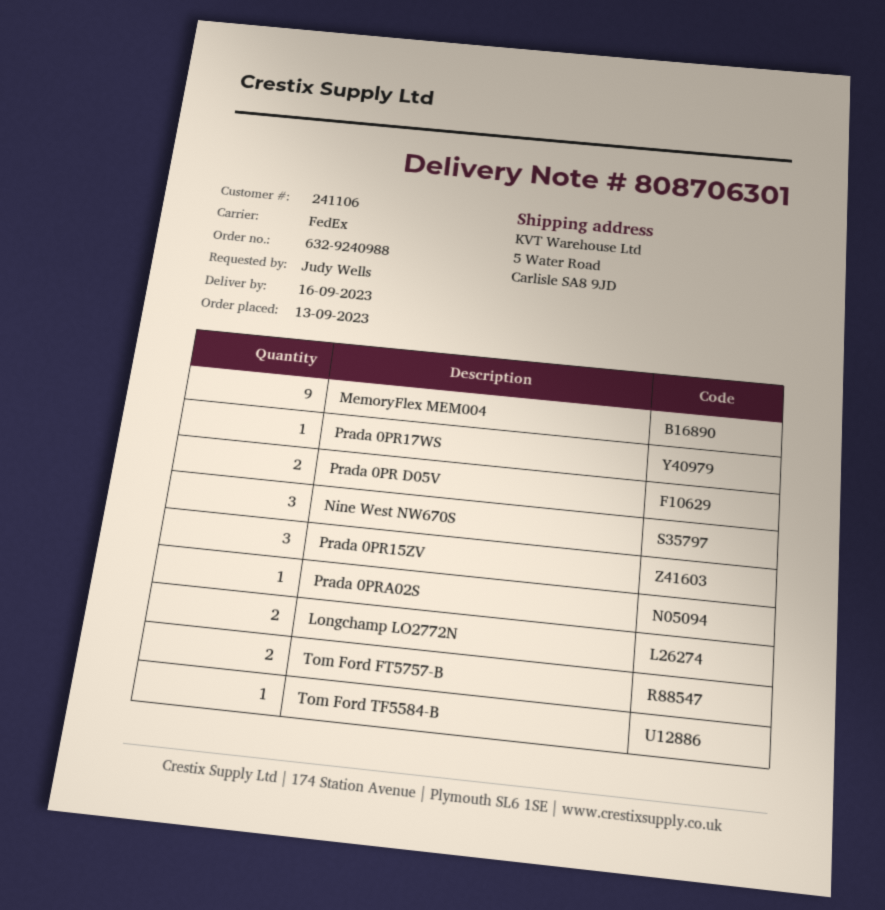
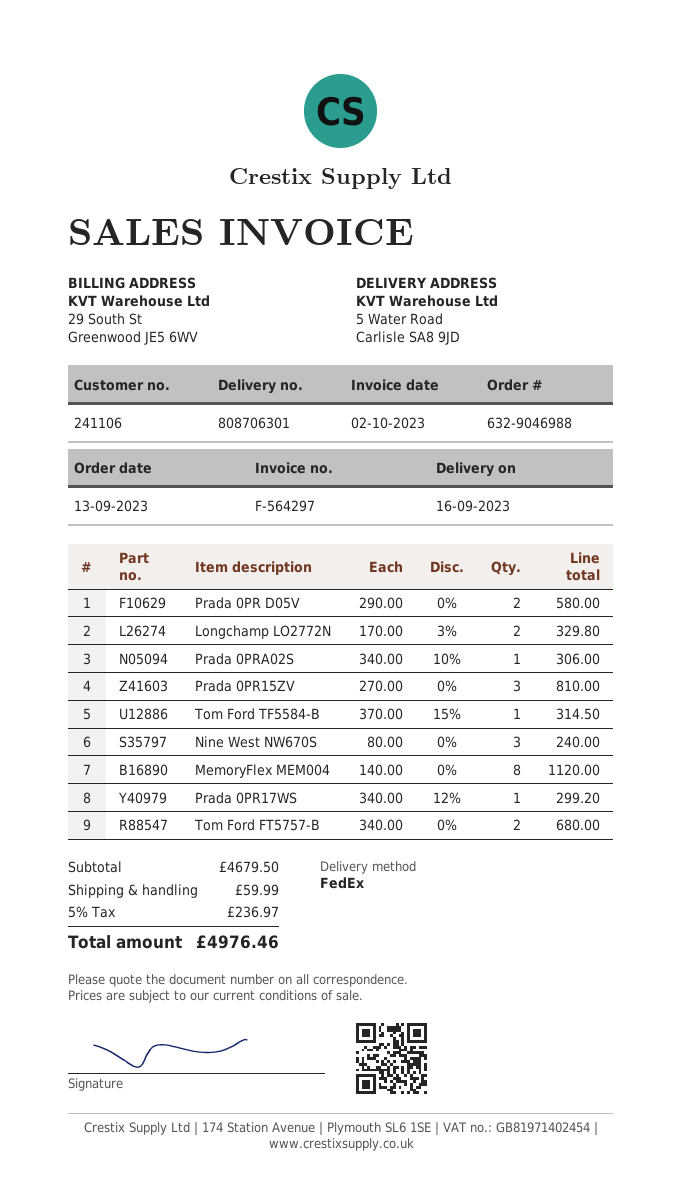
order number: 632-9240988 -> 632-9046988
MemoryFlex MEM004: 9 -> 8

